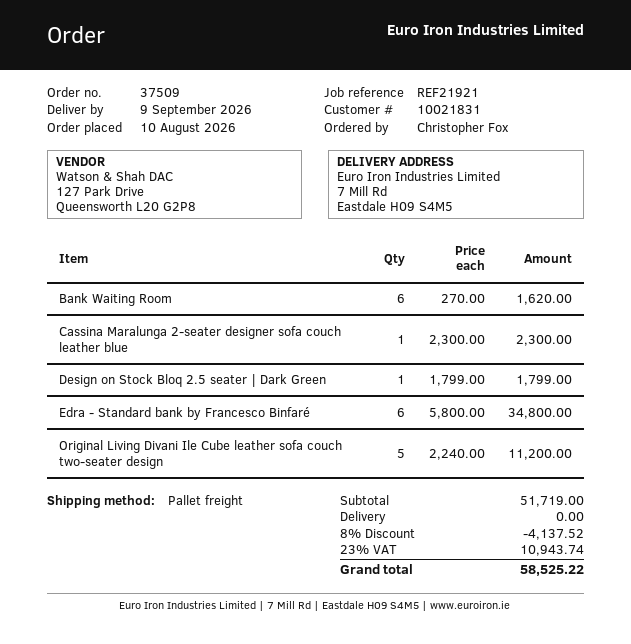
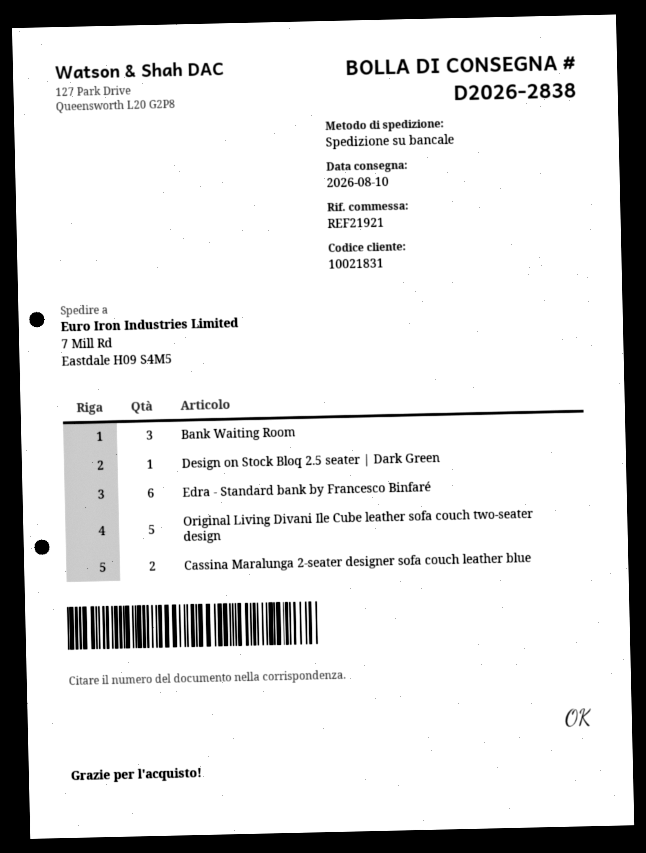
delivery date: 2026-09-09 -> 2026-08-10
Bank Waiting Room: 6 -> 3
Cassina Maralunga 2-seater designer sofa couch leather blue: 1 -> 2

